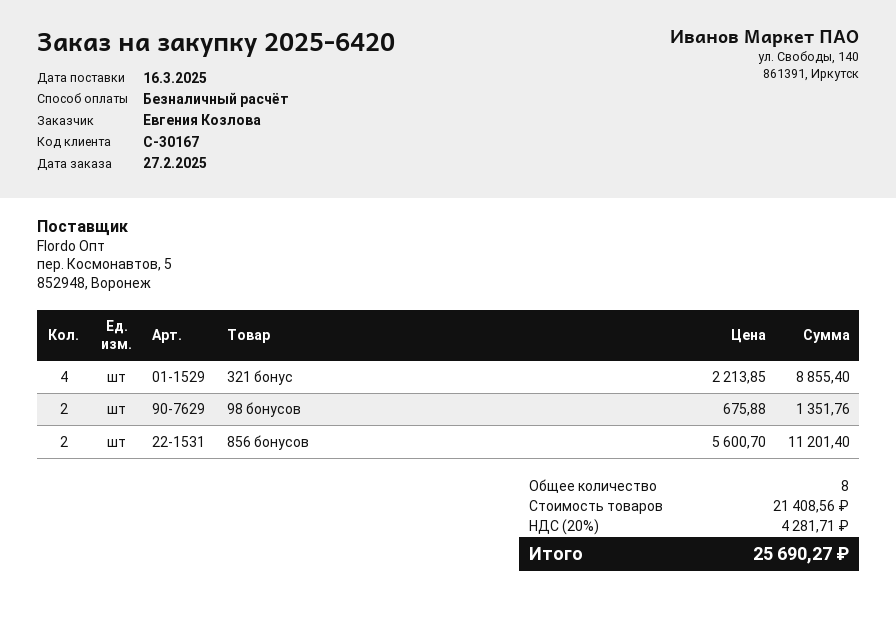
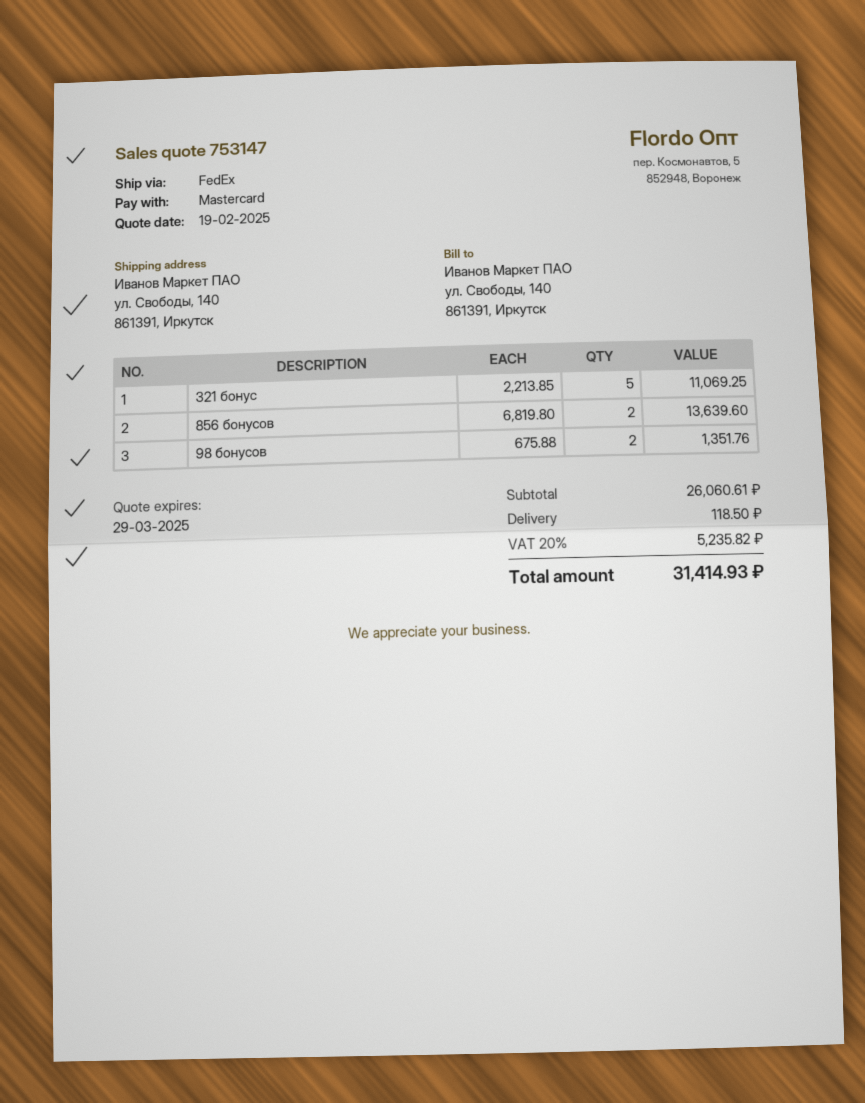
payment method: bank transfer -> Mastercard
321 бонус: 4 x 2213.85 = 8855.40 -> 5 x 2213.85 = 11069.25
856 бонусов: 2 x 5600.70 = 11201.40 -> 2 x 6819.80 = 13639.60
subtotal: 21408.56 -> 26060.61
shipping: none -> 118.50
tax: 20% = 4281.71 -> 20% = 5235.82
total: 25690.27 -> 31414.93

